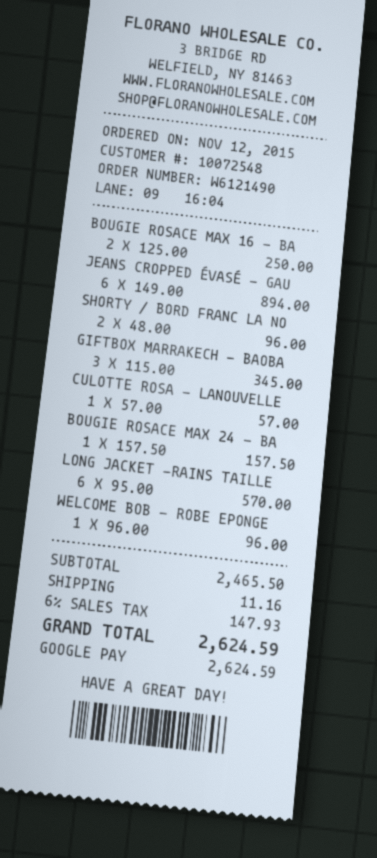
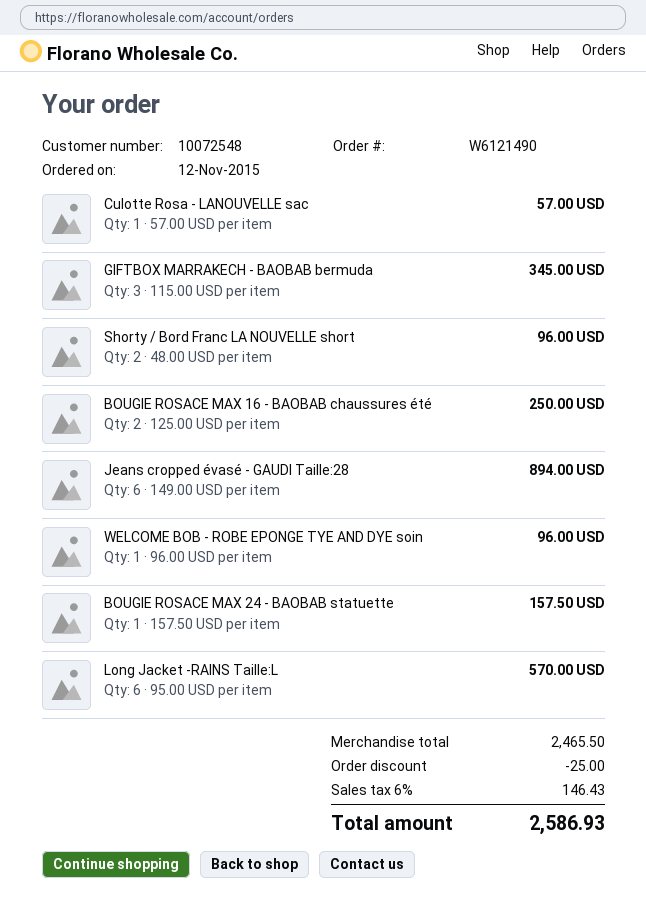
discount: none -> 25.00
shipping: 11.16 -> none
tax: 6% = 147.93 -> 6% = 146.43
total: 2624.59 -> 2586.93

